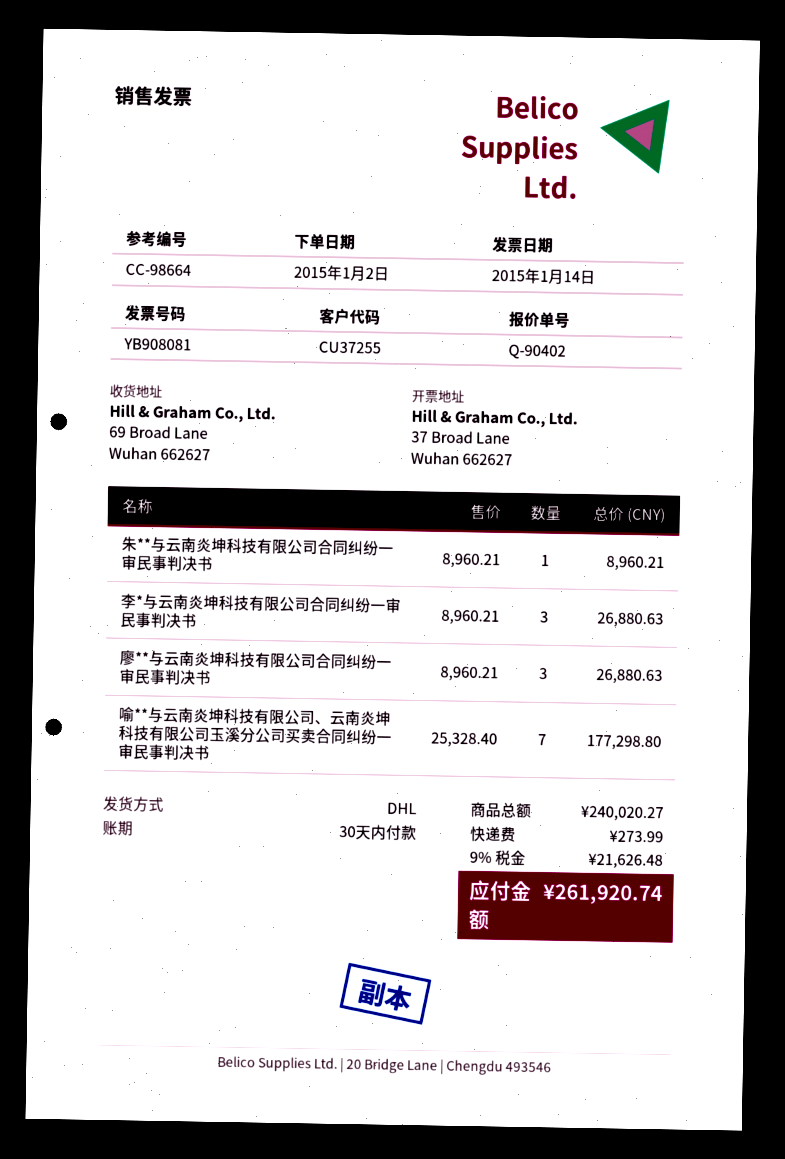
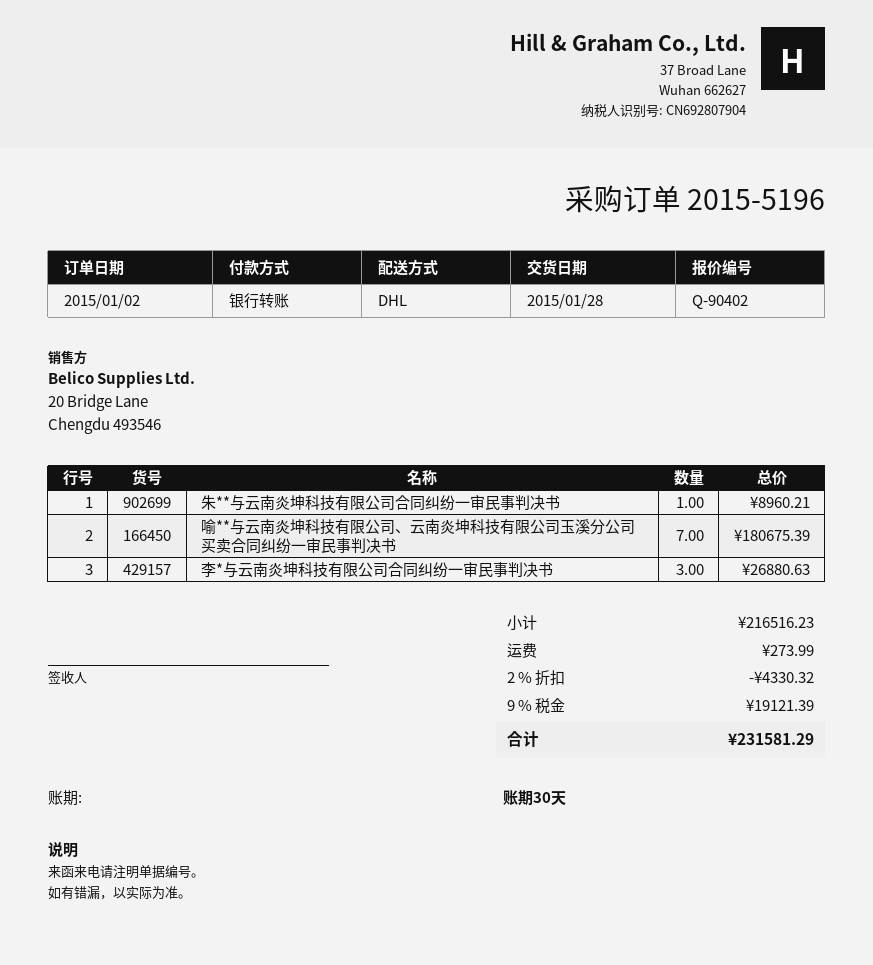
廖**与云南炎坤科技有限公司合同纠纷一审民事判决书: 3 for 26880.63 -> none
喻**与云南炎坤科技有限公司、云南炎坤科技有限公司玉溪分公司买卖合同纠纷一审民事判决书: 7 for 177298.80 -> 7 for 180675.39
subtotal: 240020.27 -> 216516.23
discount: none -> 2% = 4330.32
tax: 9% = 21626.48 -> 9% = 19121.39
total: 261920.74 -> 231581.29

